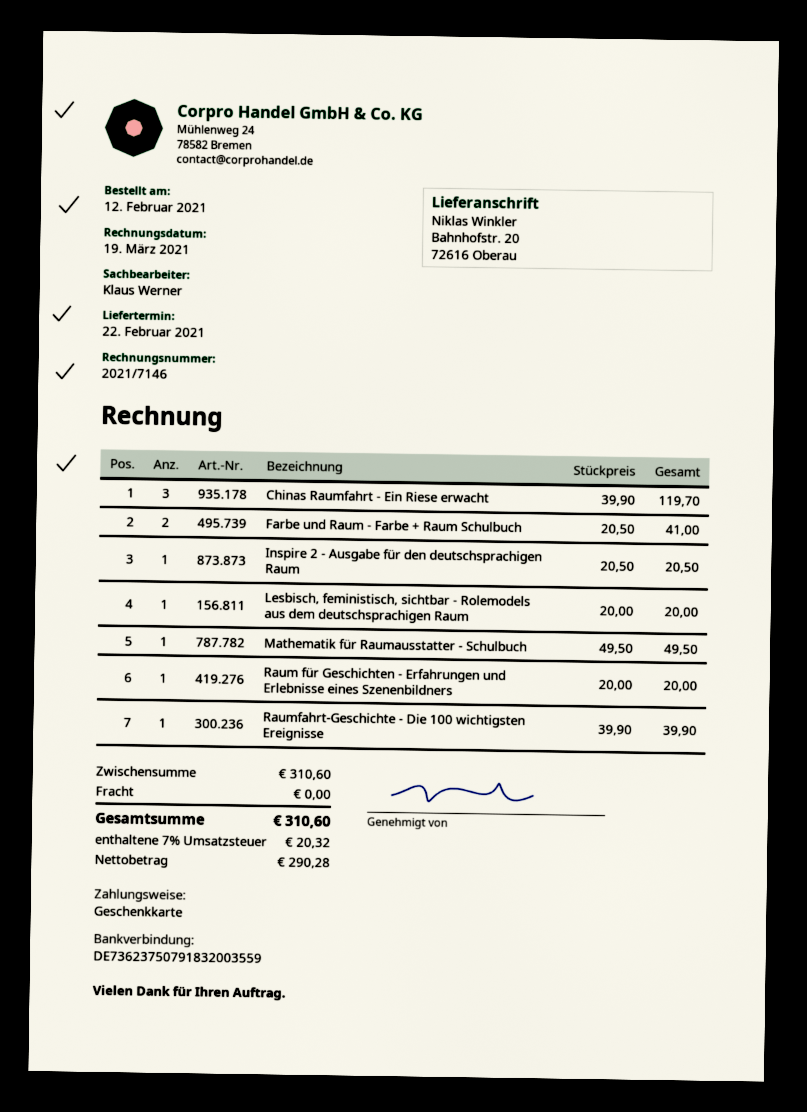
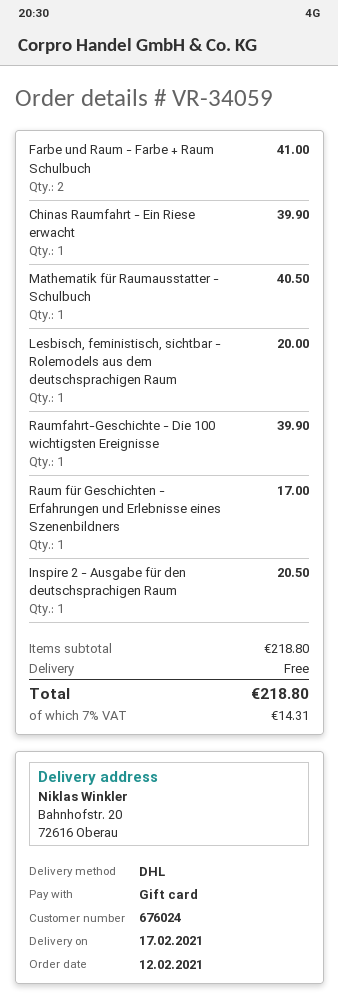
delivery date: 2021-02-22 -> 2021-02-17
Chinas Raumfahrt - Ein Riese erwacht: 3 for 119.70 -> 1 for 39.90
Mathematik für Raumausstatter - Schulbuch: 1 for 49.50 -> 1 for 40.50
Raum für Geschichten - Erfahrungen und Erlebnisse eines Szenenbildners: 1 for 20.00 -> 1 for 17.00
subtotal: 310.60 -> 218.80
tax: 7% = 20.32 -> 7% = 14.31
total: 310.60 -> 218.80

